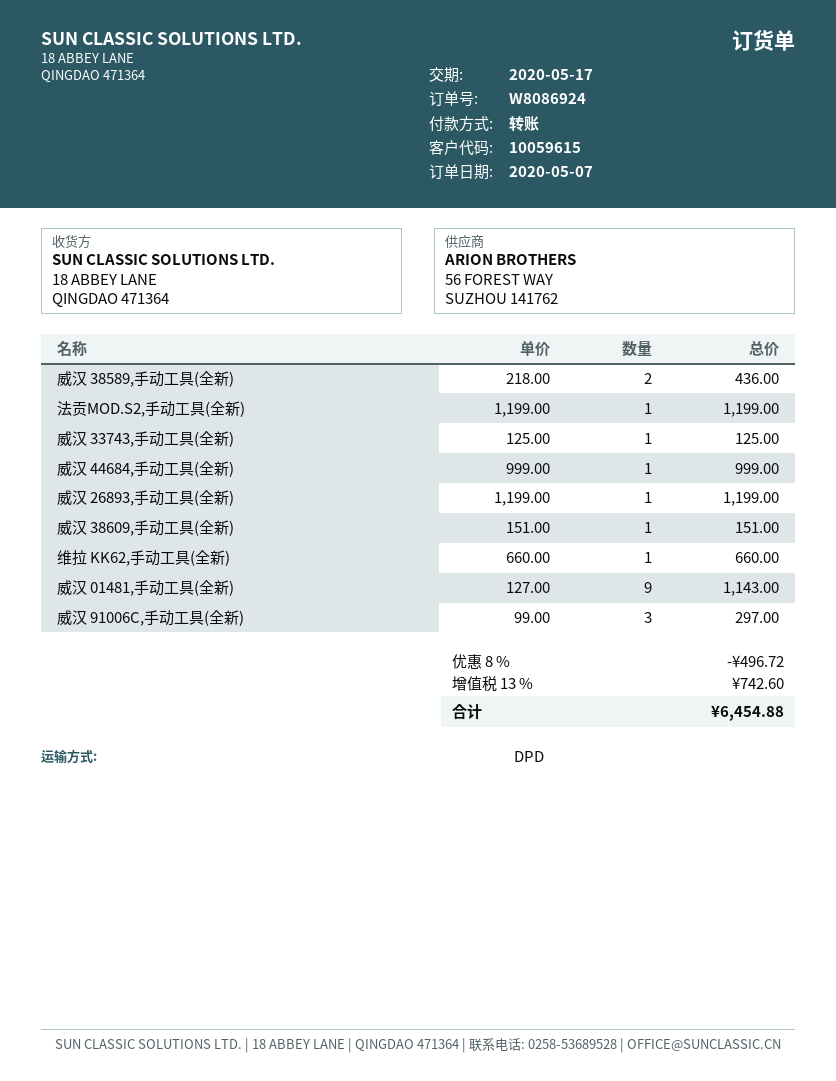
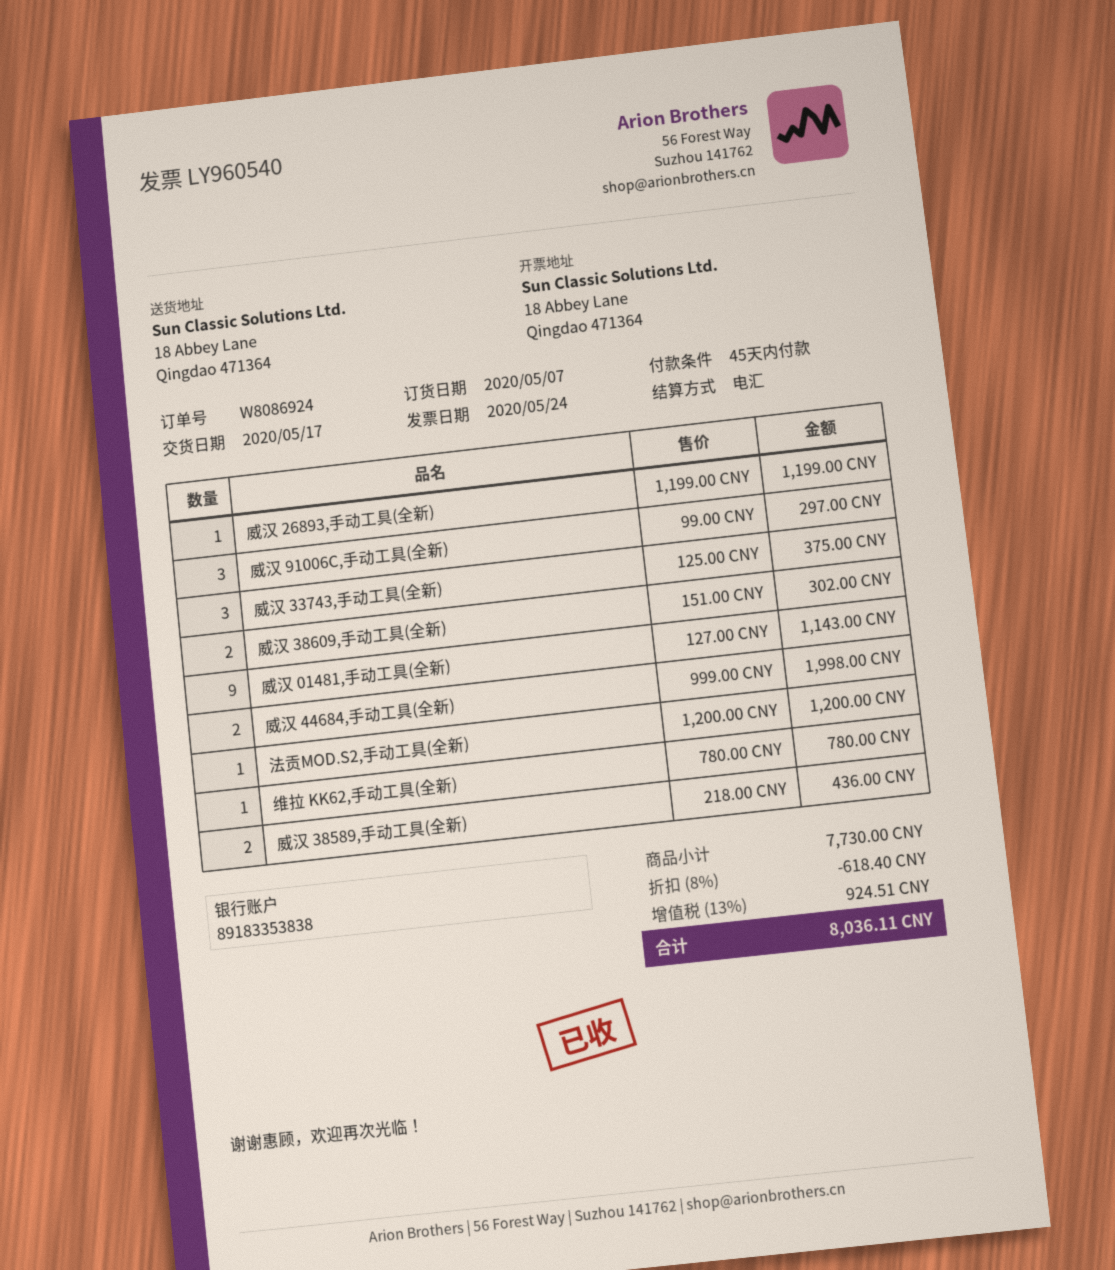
法贡MOD.S2,手动工具(全新): 1 x 1199.00 = 1199.00 -> 1 x 1200.00 = 1200.00
威汉 33743,手动工具(全新): 1 x 125.00 = 125.00 -> 3 x 125.00 = 375.00
威汉 44684,手动工具(全新): 1 x 999.00 = 999.00 -> 2 x 999.00 = 1998.00
威汉 38609,手动工具(全新): 1 x 151.00 = 151.00 -> 2 x 151.00 = 302.00
维拉 KK62,手动工具(全新): 1 x 660.00 = 660.00 -> 1 x 780.00 = 780.00
discount: 8% = 496.72 -> 8% = 618.40
tax: 13% = 742.60 -> 13% = 924.51
total: 6454.88 -> 8036.11

